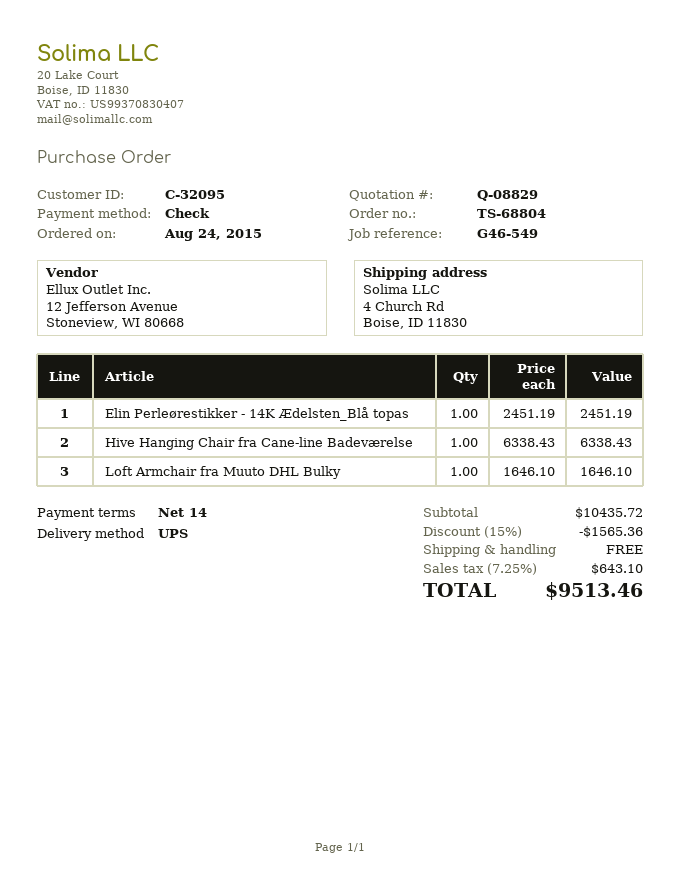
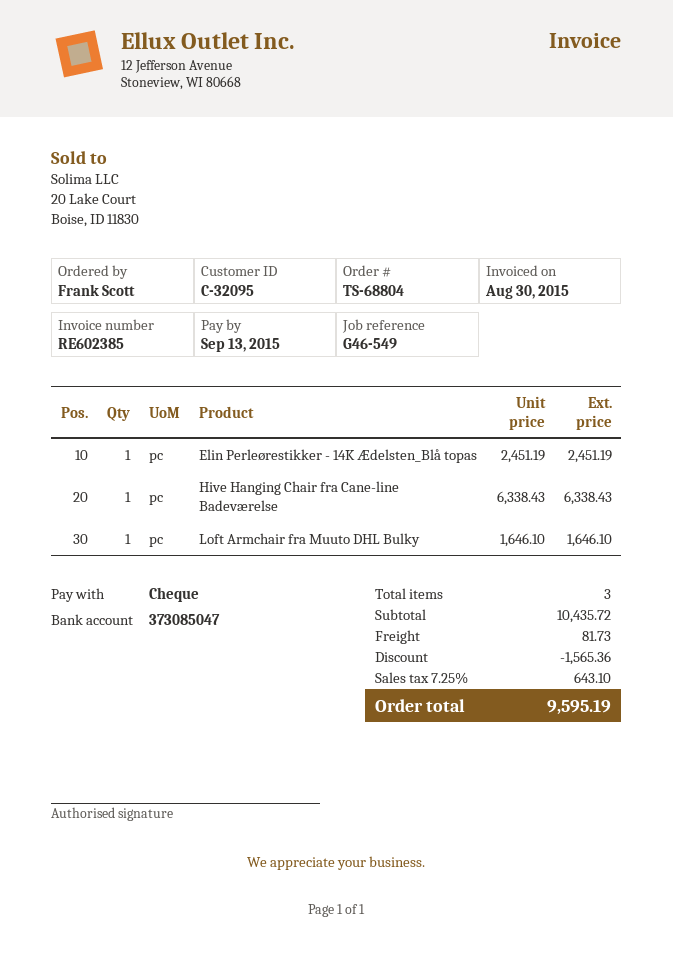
shipping: 0.00 -> 81.73
total: 9513.46 -> 9595.19

